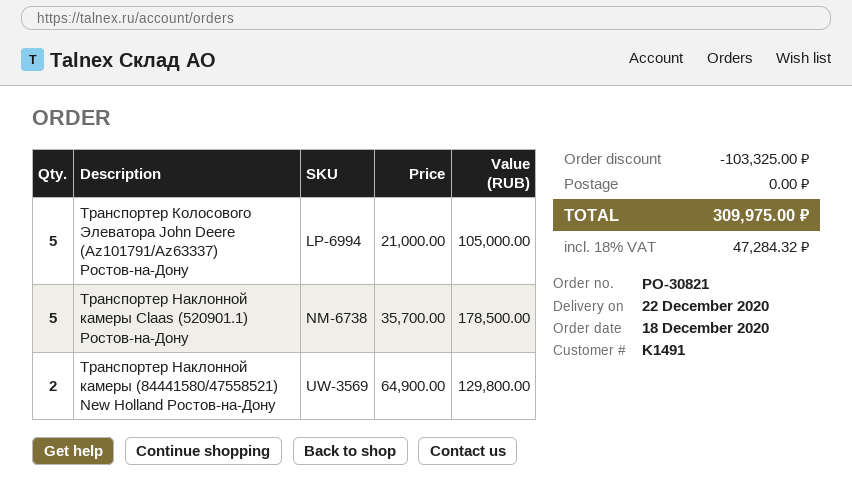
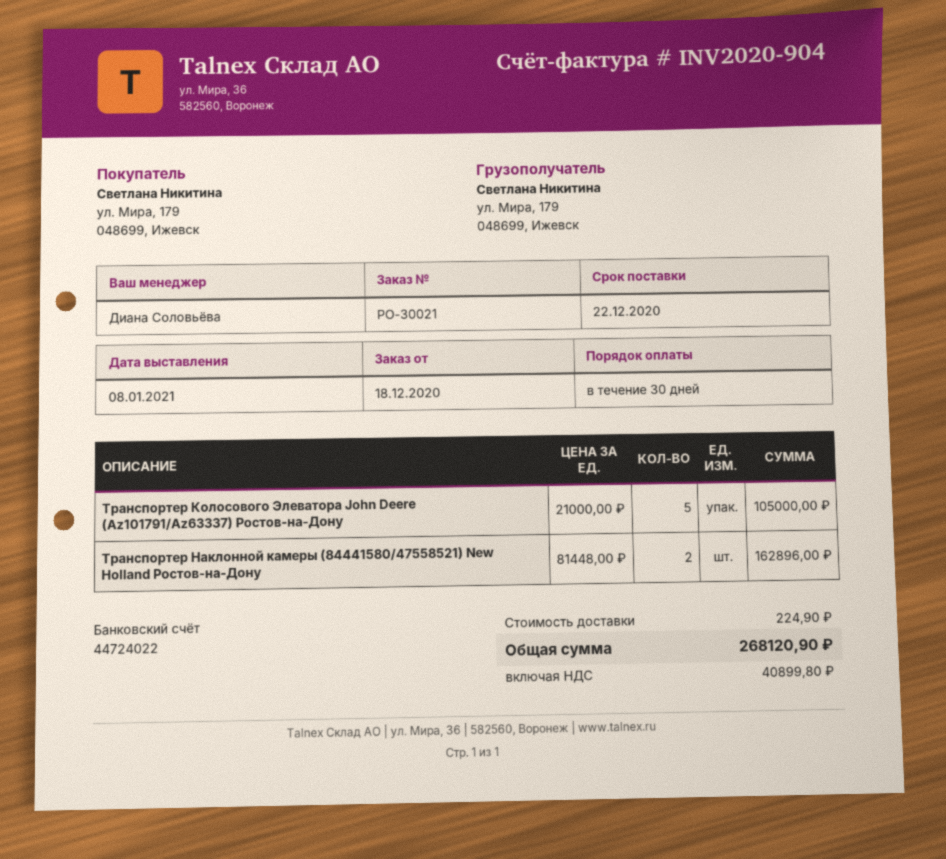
order number: PO-30821 -> PO-30021
Транспортер Наклонной камеры Claas (520901.1) Ростов-на-Дону: 5 x 35700.00 = 178500.00 -> none
Транспортер Наклонной камеры (84441580/47558521) New Holland Ростов-на-Дону: 2 x 64900.00 = 129800.00 -> 2 x 81448.00 = 162896.00
discount: 103325.00 -> none
shipping: 0.00 -> 224.90
tax: 47284.32 -> 40899.80
total: 309975.00 -> 268120.90

